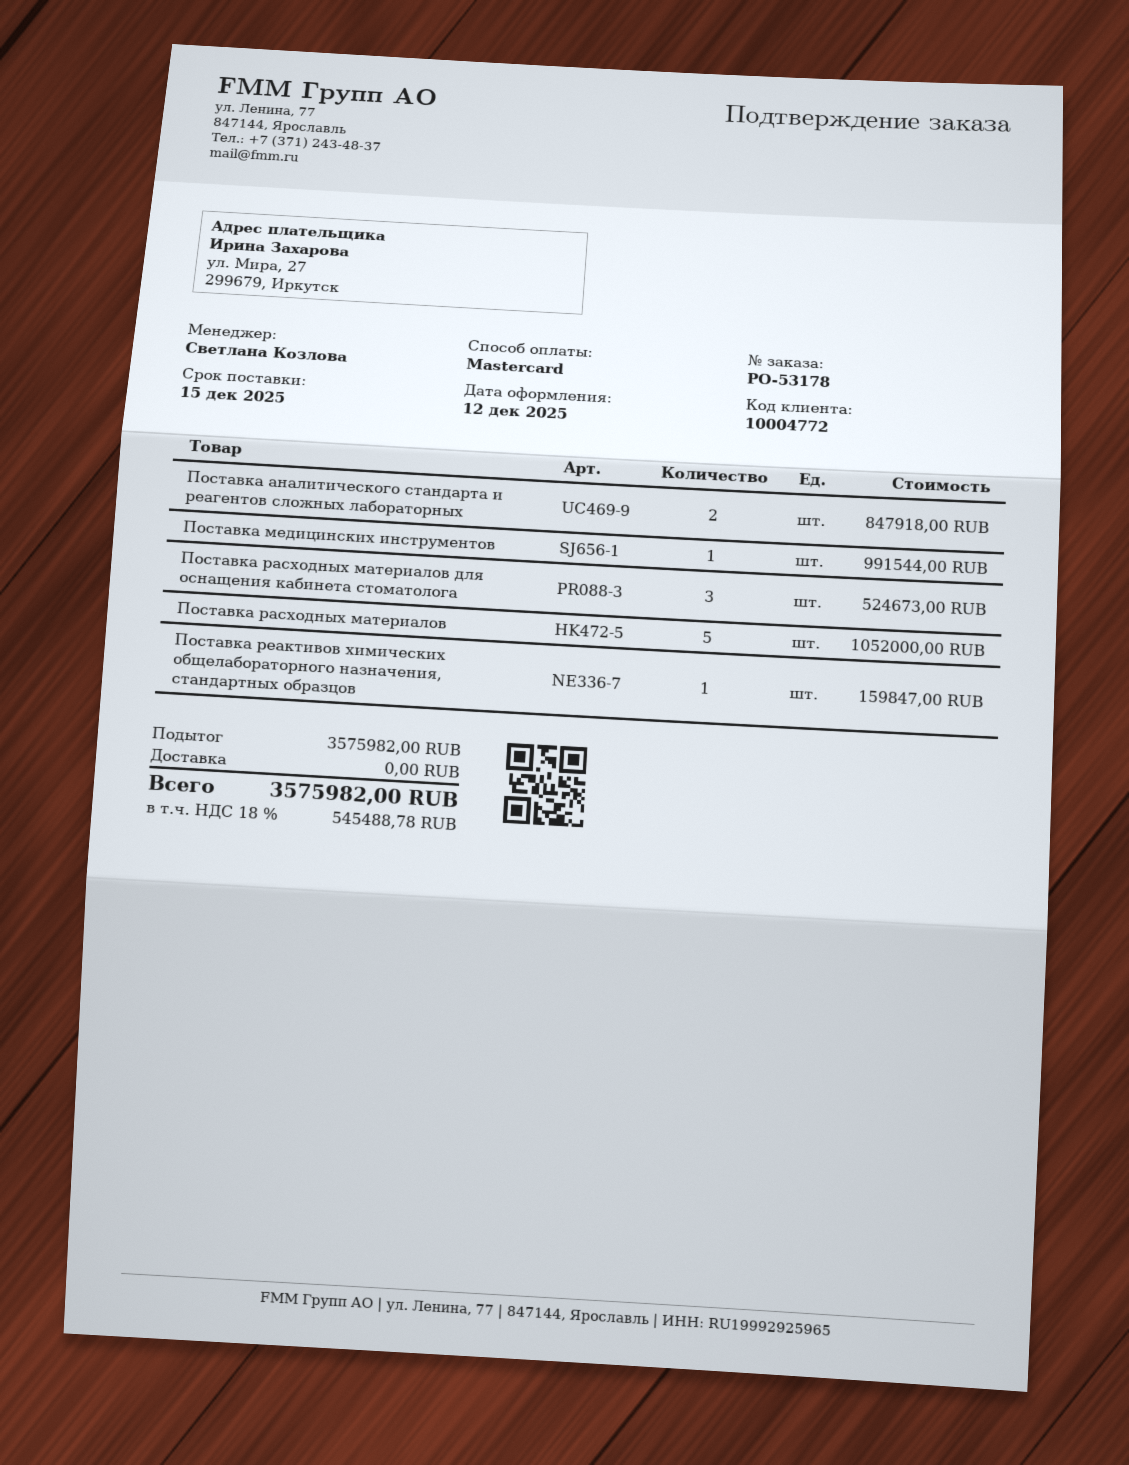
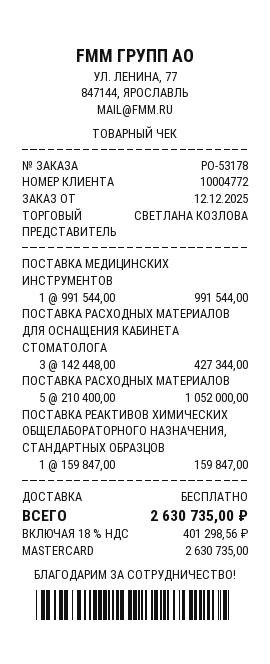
Поставка аналитического стандарта и реагентов сложных лабораторных: 2 for 847918.00 -> none
Поставка расходных материалов для оснащения кабинета стоматолога: 3 for 524673.00 -> 3 for 427344.00
tax: 18% = 545488.78 -> 18% = 401298.56
total: 3575982.00 -> 2630735.00

